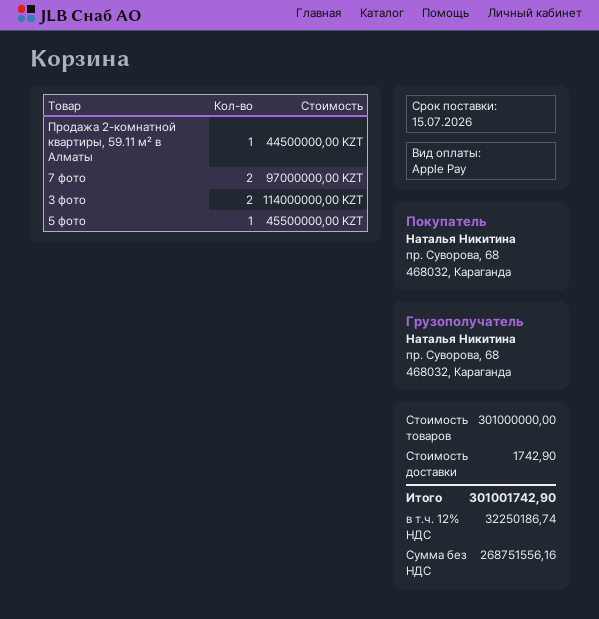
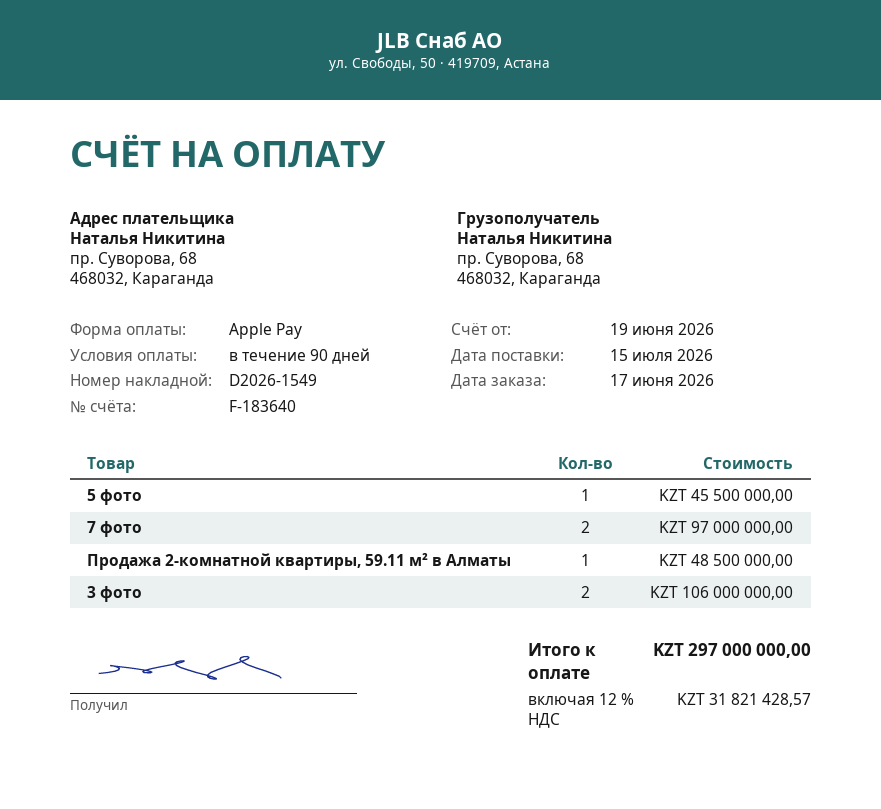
Продажа 2-комнатной квартиры, 59.11 м² в Алматы: 1 for 44500000.00 -> 1 for 48500000.00
3 фото: 2 for 114000000.00 -> 2 for 106000000.00
shipping: 1742.90 -> none
tax: 12% = 32250186.74 -> 12% = 31821428.57
total: 301001742.90 -> 297000000.00

